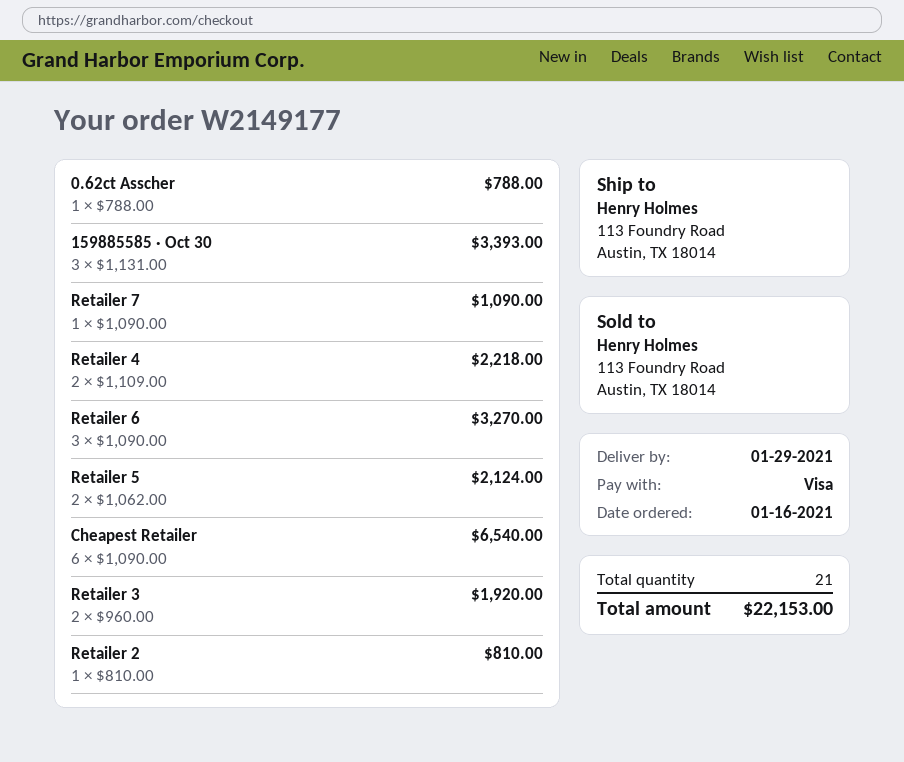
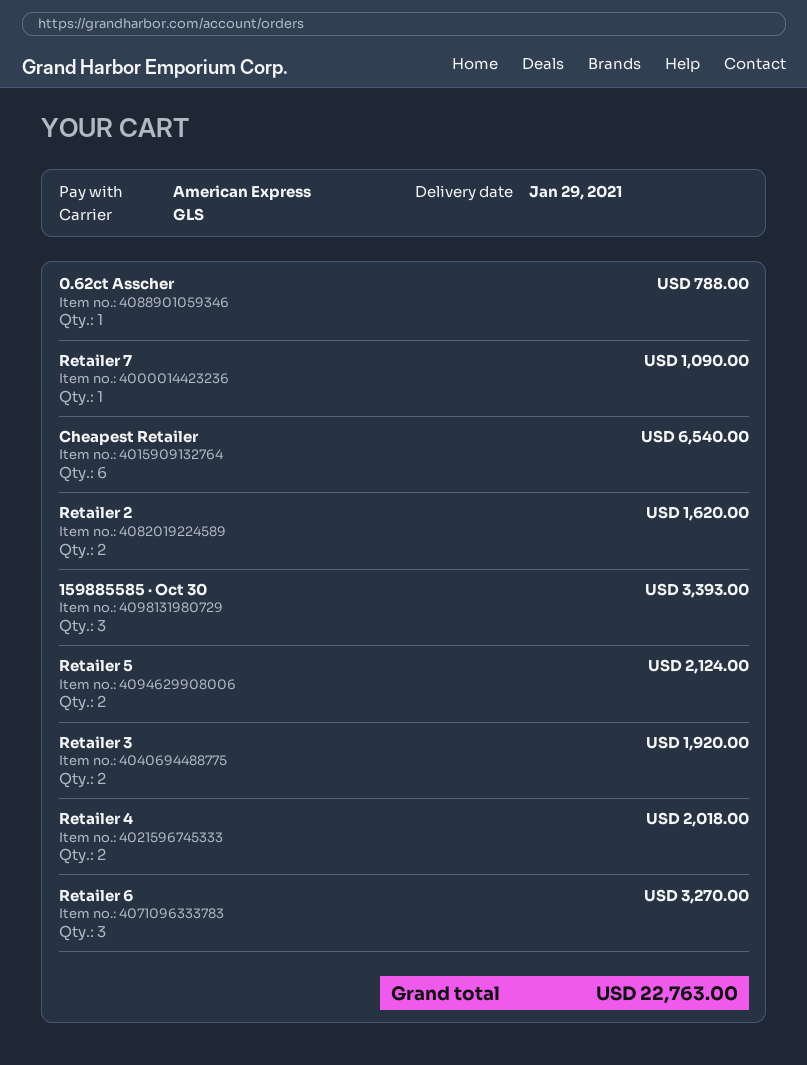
payment method: Visa -> American Express
Retailer 4: 2 for 2218.00 -> 2 for 2018.00
Retailer 2: 1 for 810.00 -> 2 for 1620.00
total: 22153.00 -> 22763.00

